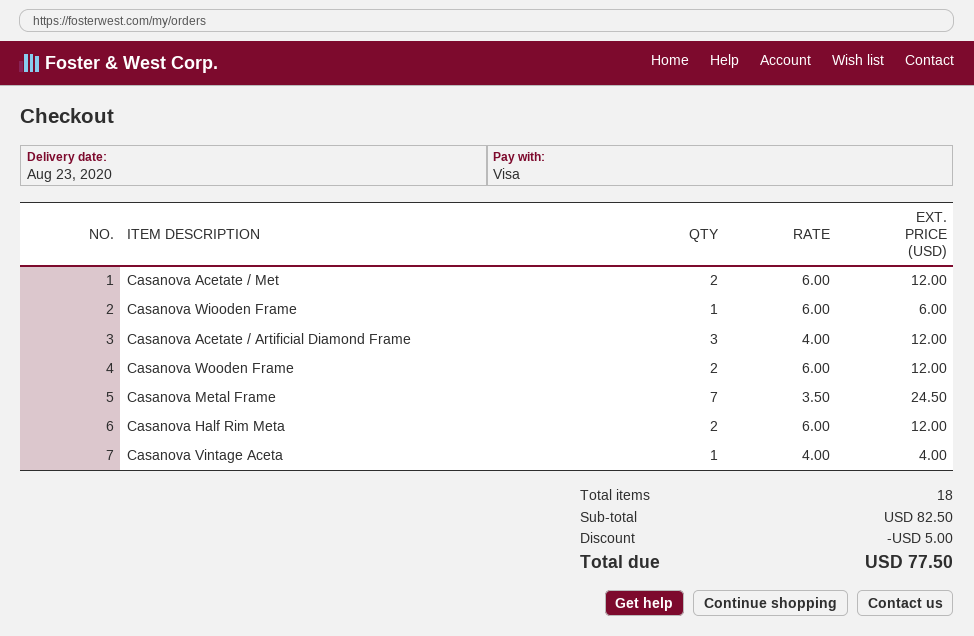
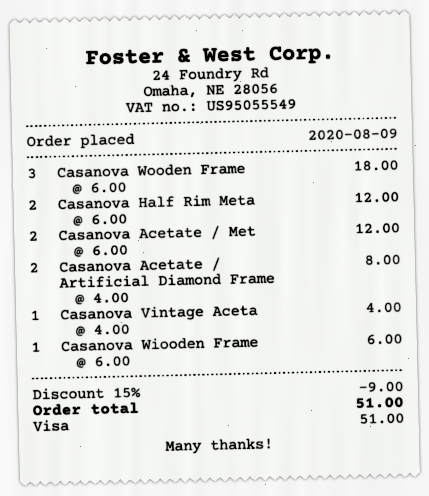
Casanova Acetate / Artificial Diamond Frame: 3 x 4.00 = 12.00 -> 2 x 4.00 = 8.00
Casanova Wooden Frame: 2 x 6.00 = 12.00 -> 3 x 6.00 = 18.00
Casanova Metal Frame: 7 x 3.50 = 24.50 -> none
discount: 5.00 -> 9.00
total: 77.50 -> 51.00

